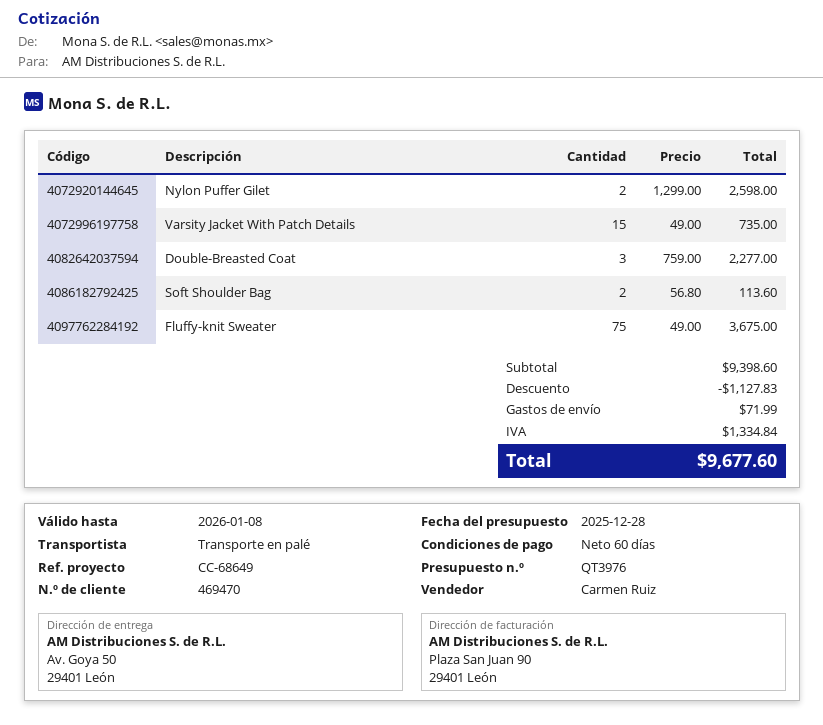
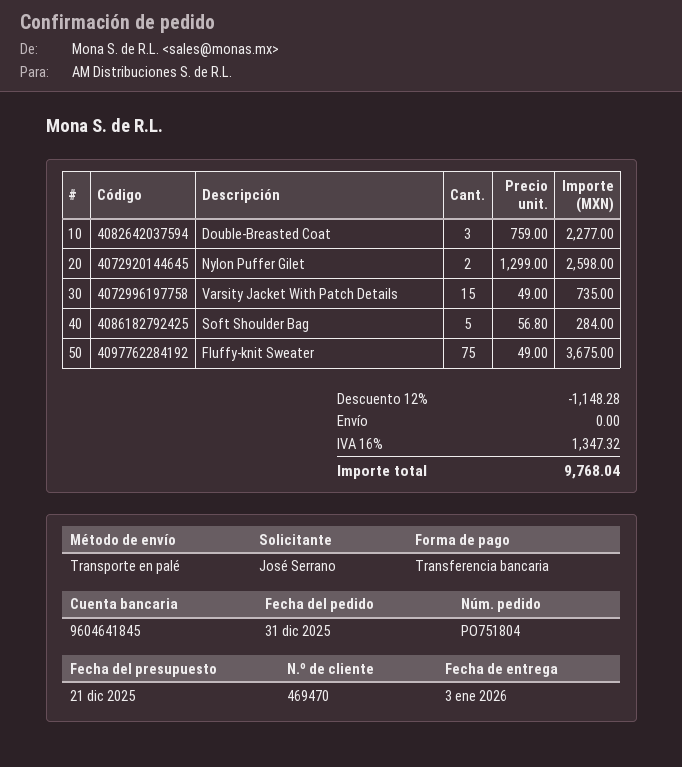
quote date: 2025-12-28 -> 2025-12-21
Soft Shoulder Bag: 2 x 56.80 = 113.60 -> 5 x 56.80 = 284.00
discount: 1127.83 -> 1148.28
shipping: 71.99 -> 0.00
tax: 1334.84 -> 1347.32
total: 9677.60 -> 9768.04

